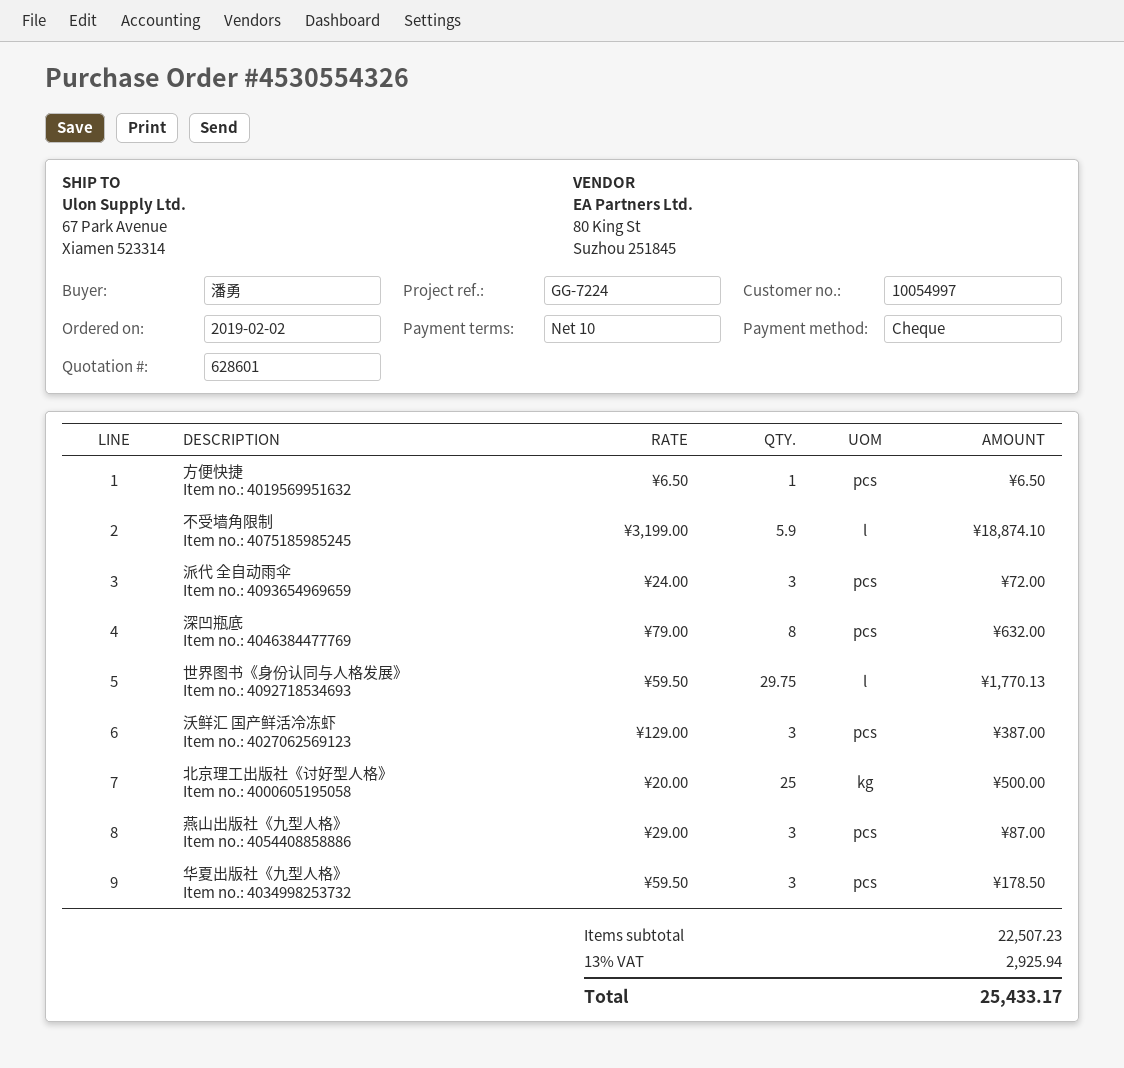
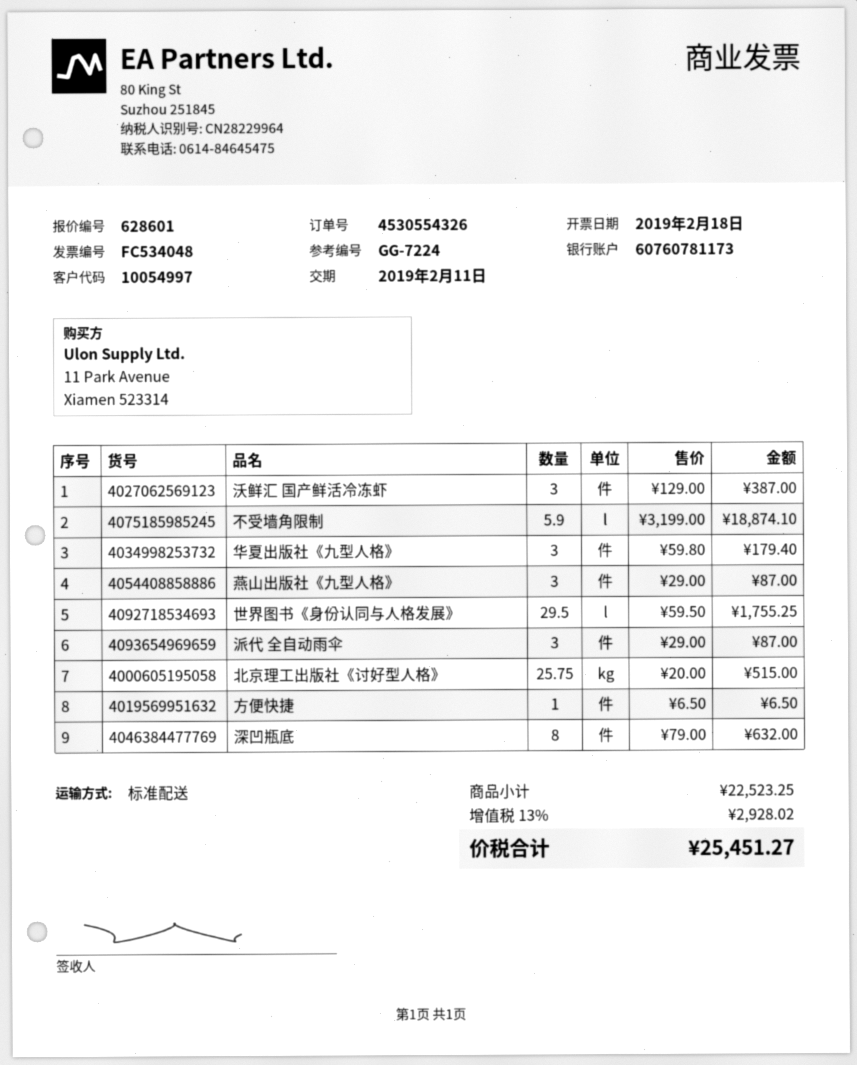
派代 全自动雨伞: 3 x 24.00 = 72.00 -> 3 x 29.00 = 87.00
世界图书《身份认同与人格发展》: 29.75 x 59.50 = 1770.13 -> 29.5 x 59.50 = 1755.25
北京理工出版社《讨好型人格》: 25 x 20.00 = 500.00 -> 25.75 x 20.00 = 515.00
华夏出版社《九型人格》: 3 x 59.50 = 178.50 -> 3 x 59.80 = 179.40
subtotal: 22507.23 -> 22523.25
tax: 13% = 2925.94 -> 13% = 2928.02
total: 25433.17 -> 25451.27

